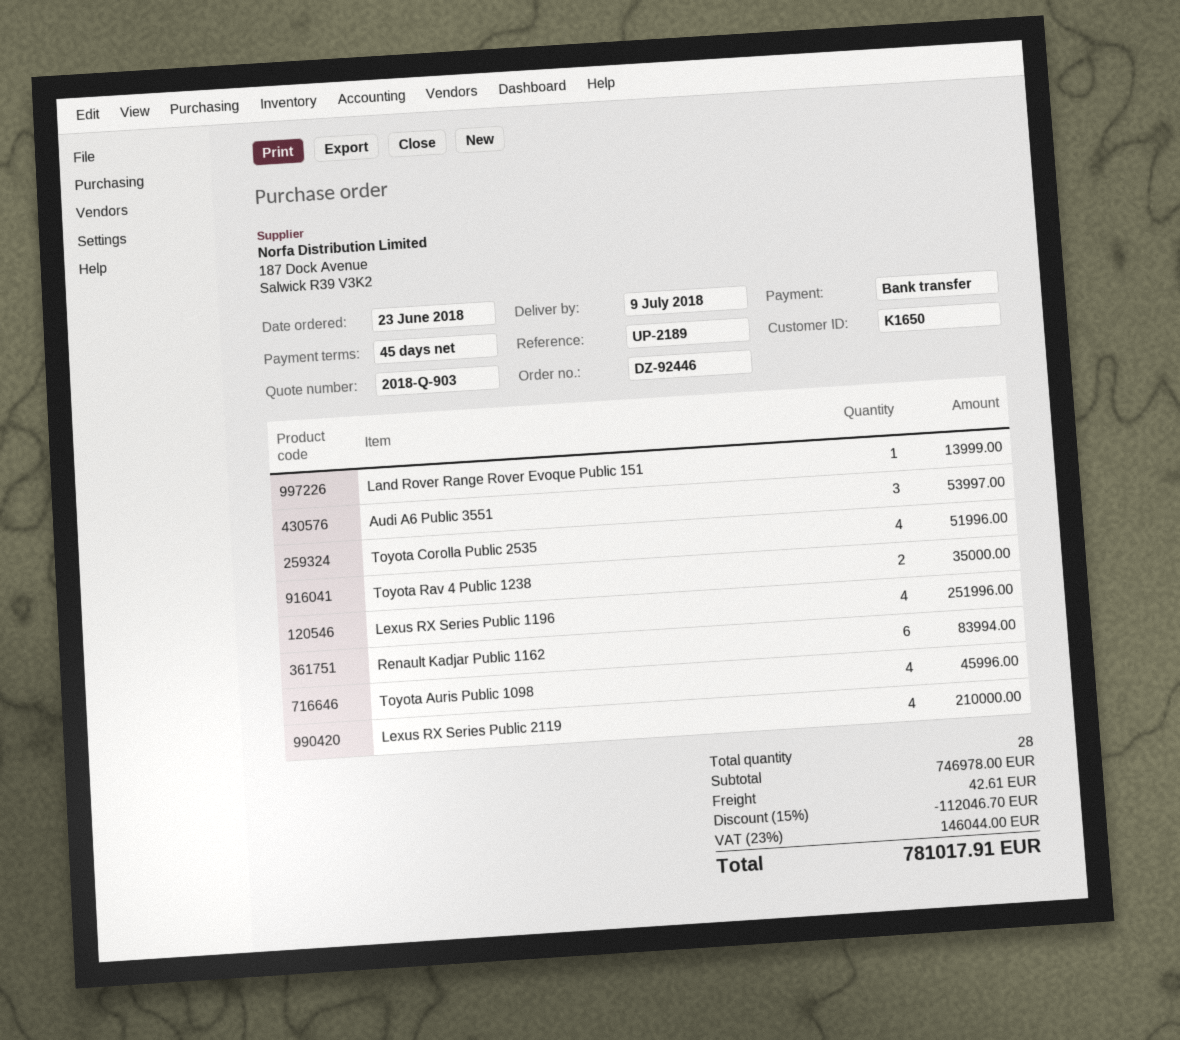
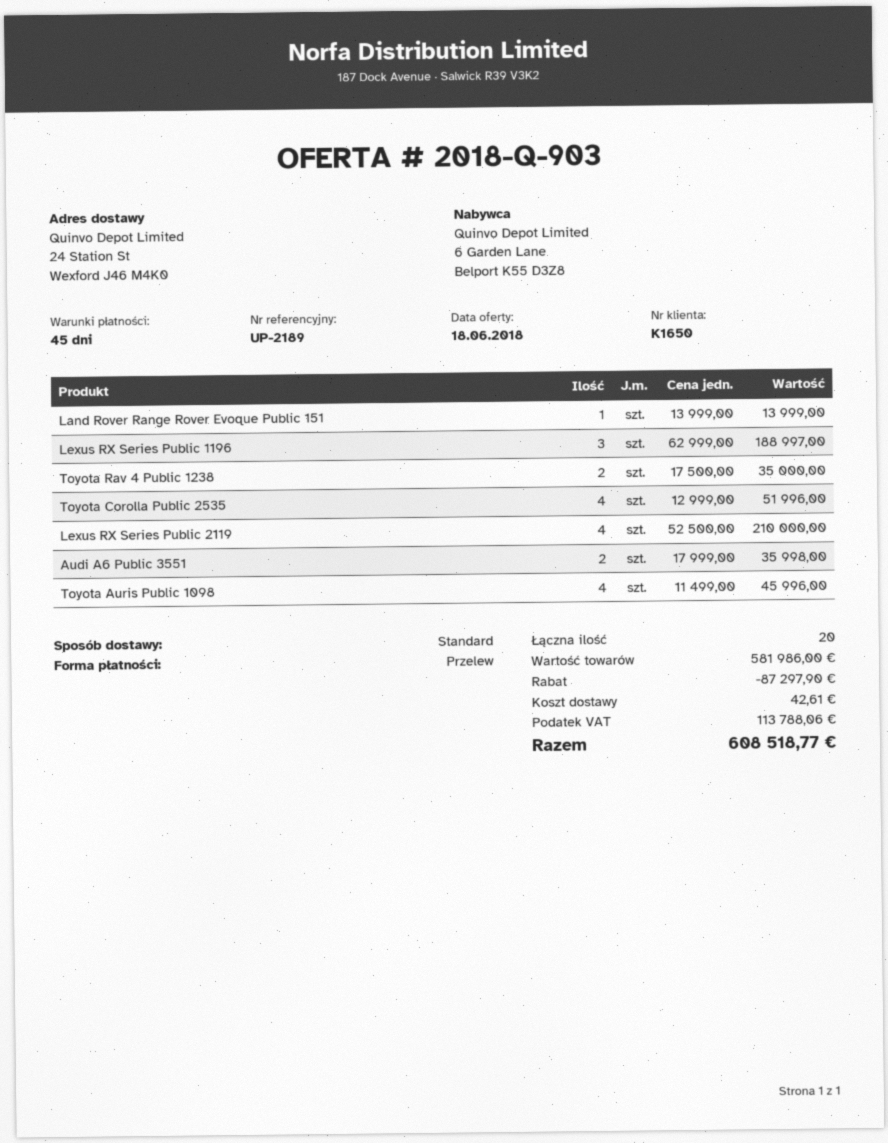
Audi A6 Public 3551: 3 for 53997.00 -> 2 for 35998.00
Lexus RX Series Public 1196: 4 for 251996.00 -> 3 for 188997.00
Renault Kadjar Public 1162: 6 for 83994.00 -> none
total quantity: 28 -> 20
subtotal: 746978.00 -> 581986.00
discount: 112046.70 -> 87297.90
tax: 146044.00 -> 113788.06
total: 781017.91 -> 608518.77

